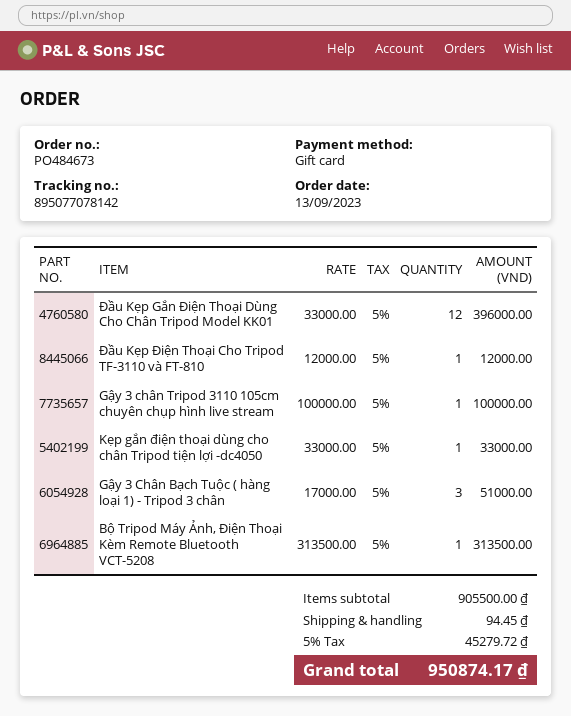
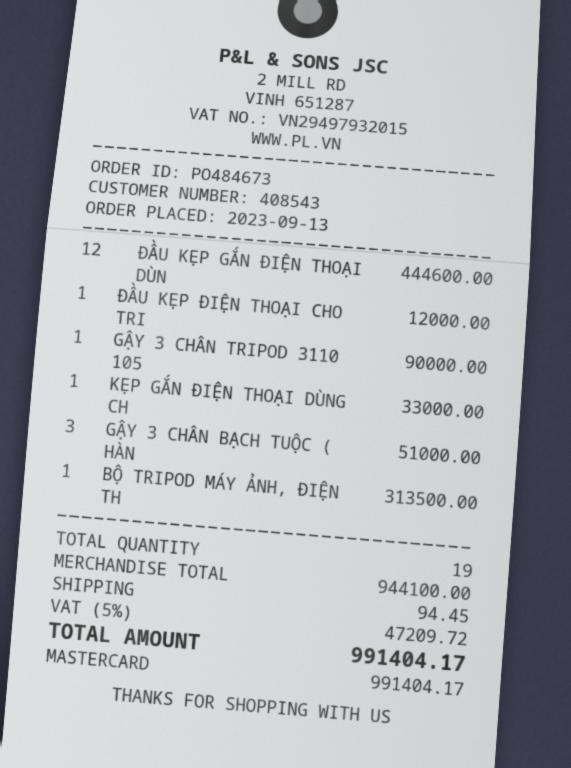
payment method: gift card -> Mastercard
Đầu Kẹp Gắn Điện Thoại Dùng Cho Chân Tripod Model KK01: 12 for 396000.00 -> 12 for 444600.00
Gậy 3 chân Tripod 3110 105cm chuyên chụp hình live stream: 1 for 100000.00 -> 1 for 90000.00
subtotal: 905500.00 -> 944100.00
tax: 5% = 45279.72 -> 5% = 47209.72
total: 950874.17 -> 991404.17

